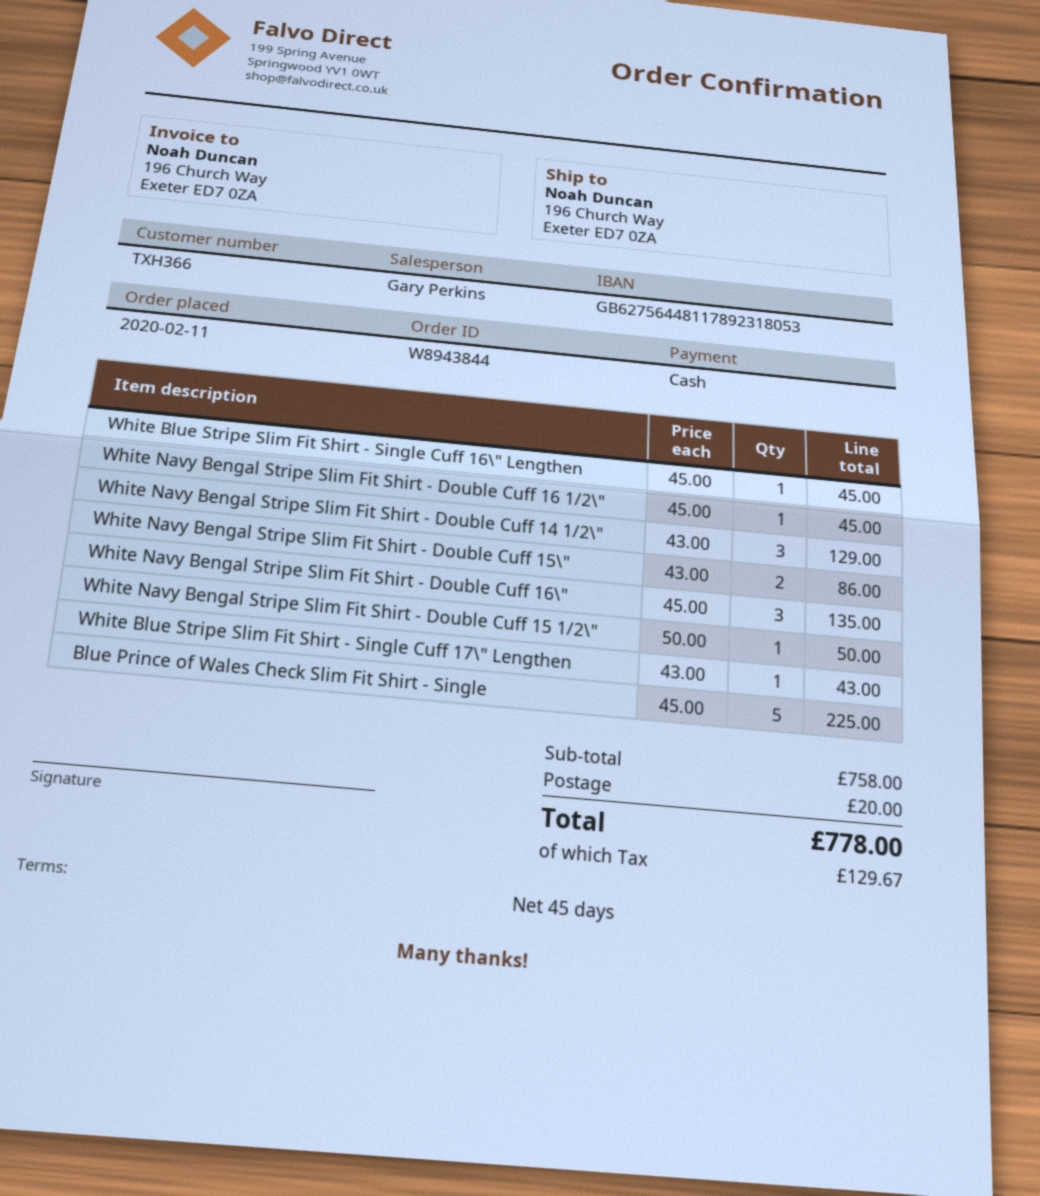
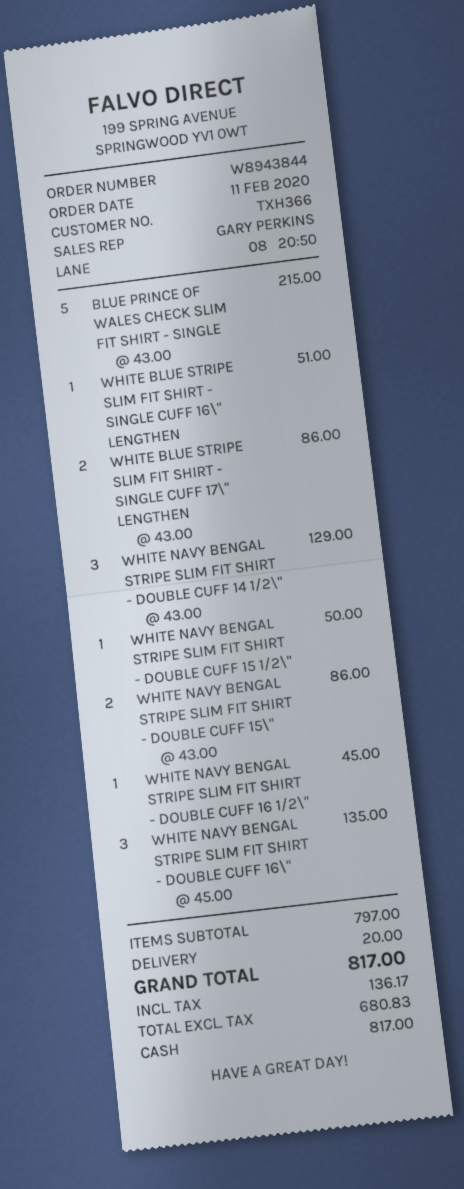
White Blue Stripe Slim Fit Shirt - Single Cuff 16\" Lengthen: 1 x 45.00 = 45.00 -> 1 x 51.00 = 51.00
White Blue Stripe Slim Fit Shirt - Single Cuff 17\" Lengthen: 1 x 43.00 = 43.00 -> 2 x 43.00 = 86.00
Blue Prince of Wales Check Slim Fit Shirt - Single: 5 x 45.00 = 225.00 -> 5 x 43.00 = 215.00
subtotal: 758.00 -> 797.00
tax: 129.67 -> 136.17
total: 778.00 -> 817.00

